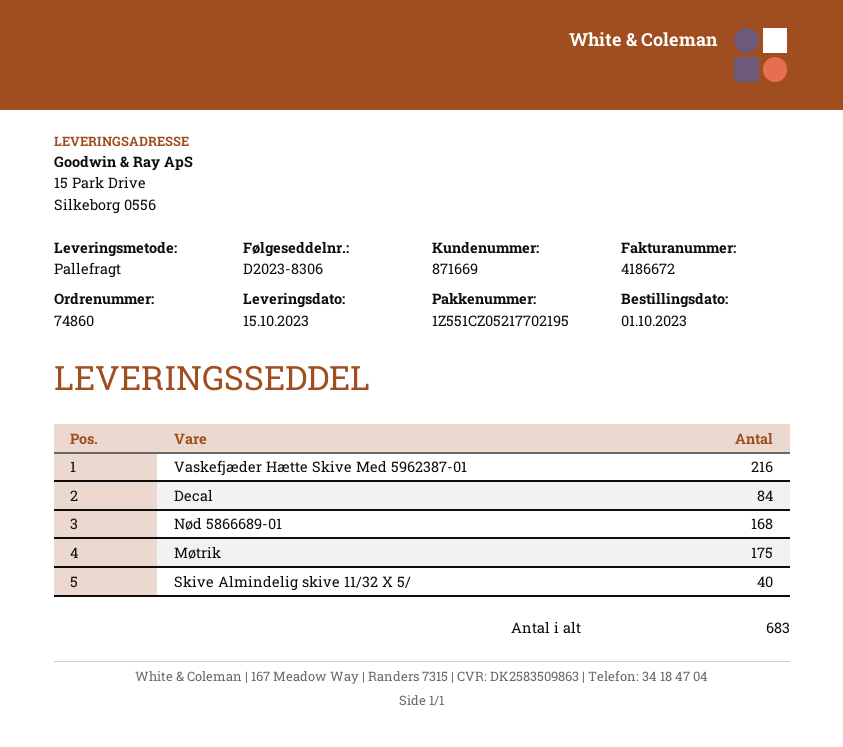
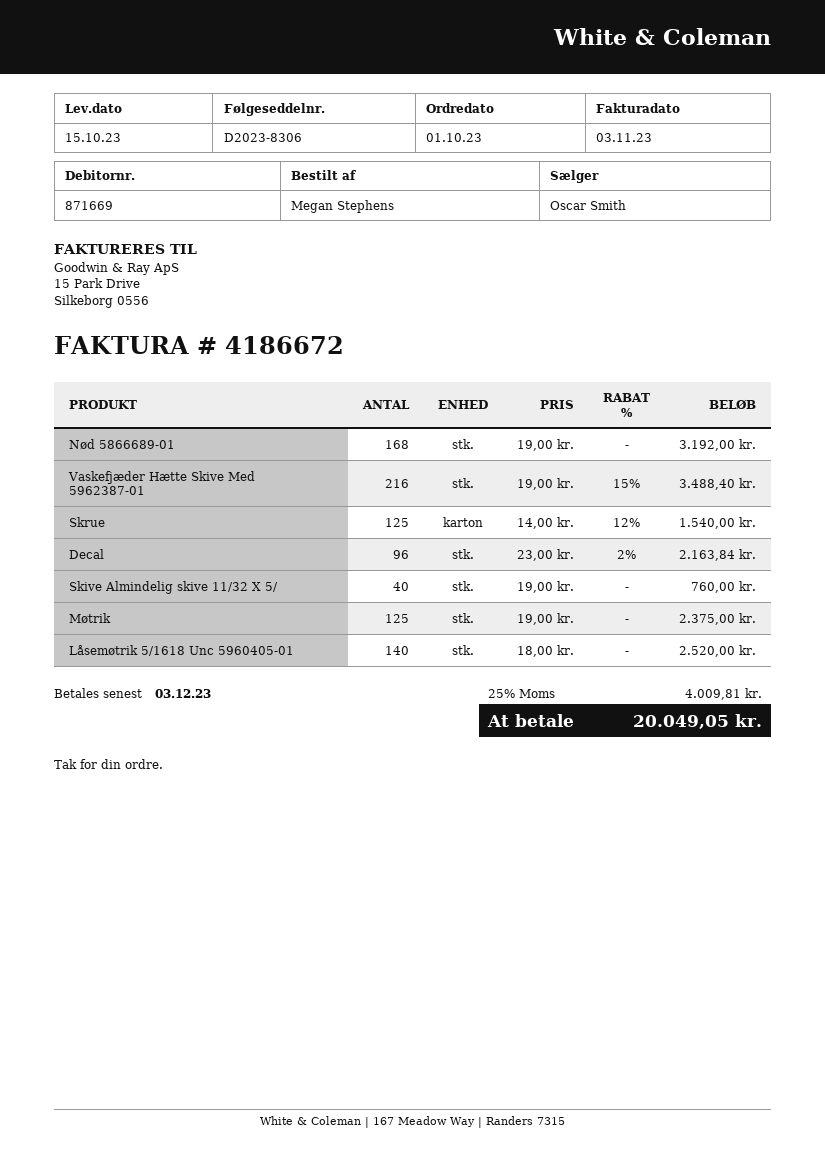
Decal: 84 -> 96
Møtrik: 175 -> 125
Skrue: none -> 125
Låsemøtrik 5/1618 Unc 5960405-01: none -> 140

